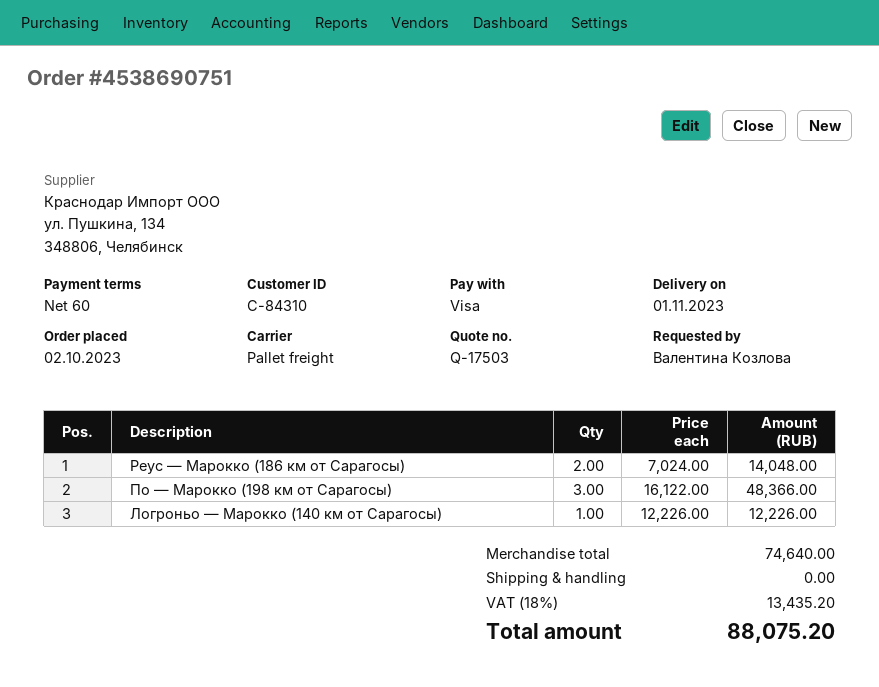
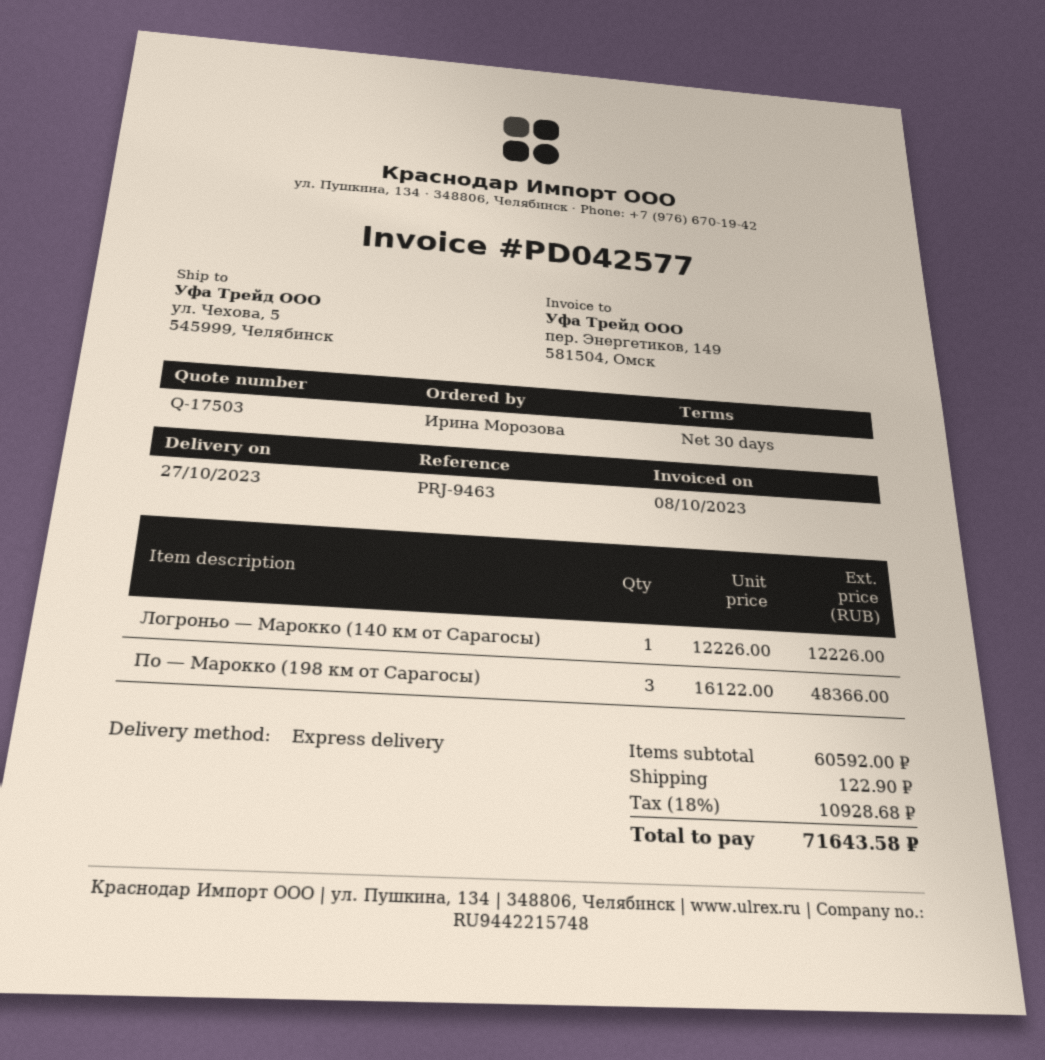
delivery date: 2023-11-01 -> 2023-10-27
payment terms: 60 days -> 30 days
ordered by: Валентина Козлова -> Ирина Морозова
shipping method: pallet freight -> express
Реус — Марокко (186 км от Сарагосы): 2 x 7024.00 = 14048.00 -> none
subtotal: 74640.00 -> 60592.00
shipping: 0.00 -> 122.90
tax: 18% = 13435.20 -> 18% = 10928.68
total: 88075.20 -> 71643.58

